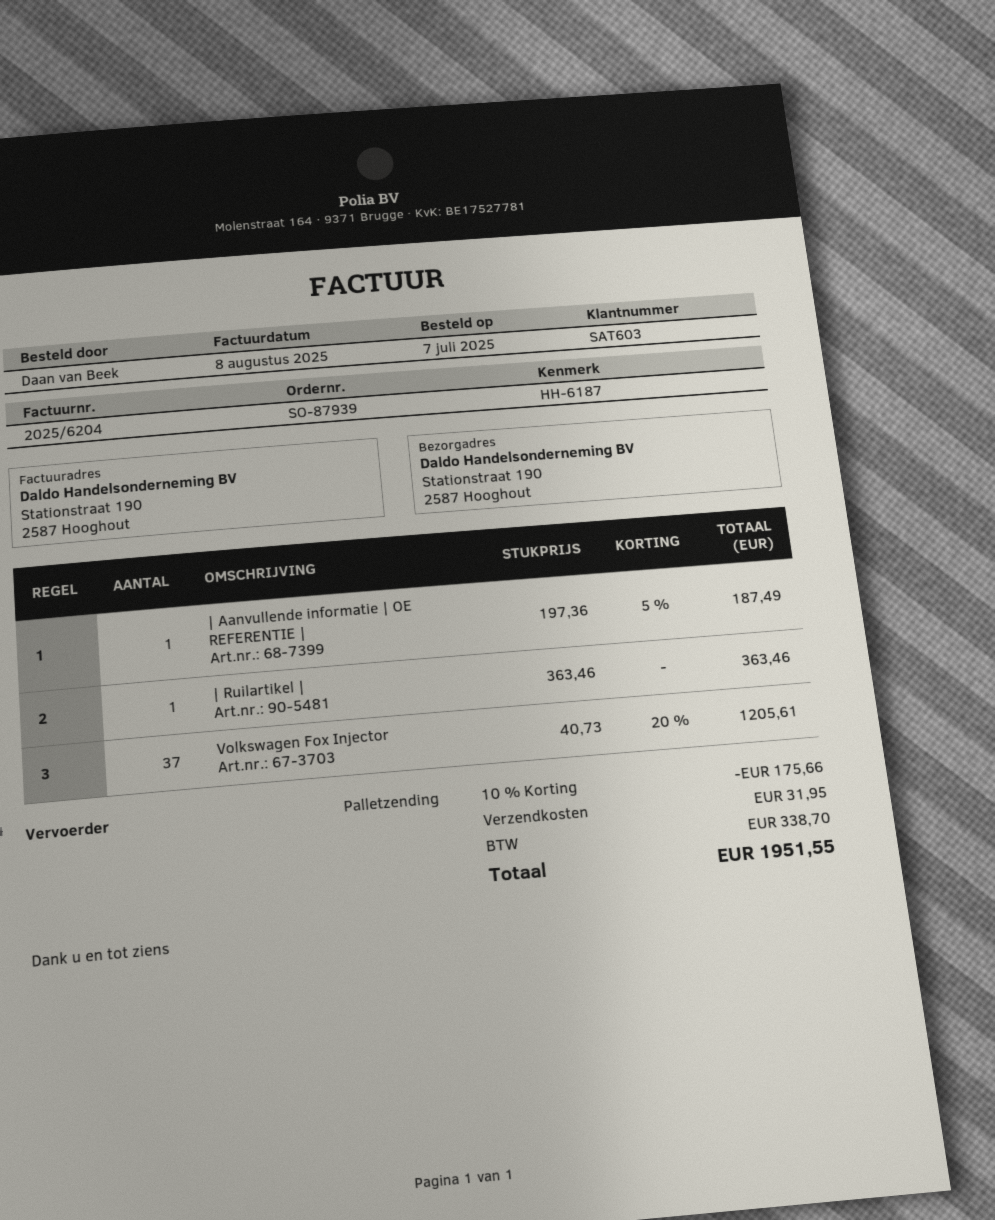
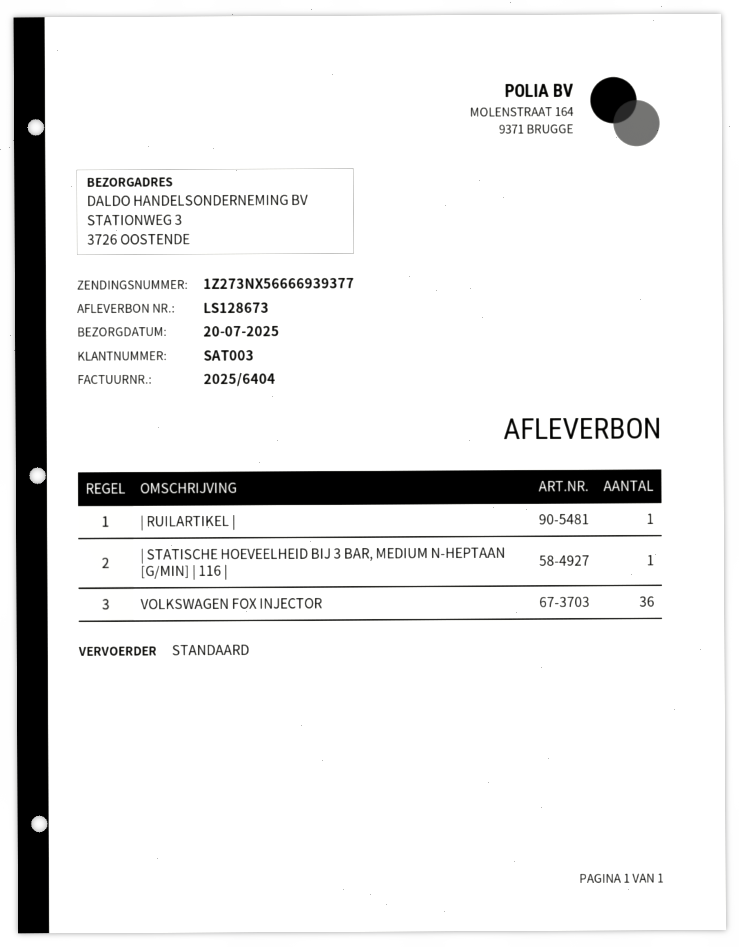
invoice number: 2025/6204 -> 2025/6404
customer number: SAT603 -> SAT003
shipping method: pallet freight -> standard
ship to: Stationstraat 190, 2587 Hooghout -> STATIONWEG 3, 3726 OOSTENDE
| Aanvullende informatie | OE REFERENTIE |: 1 -> none
Volkswagen Fox Injector: 37 -> 36
| STATISCHE HOEVEELHEID BIJ 3 BAR, MEDIUM N-HEPTAAN [G/MIN] | 116 |: none -> 1

